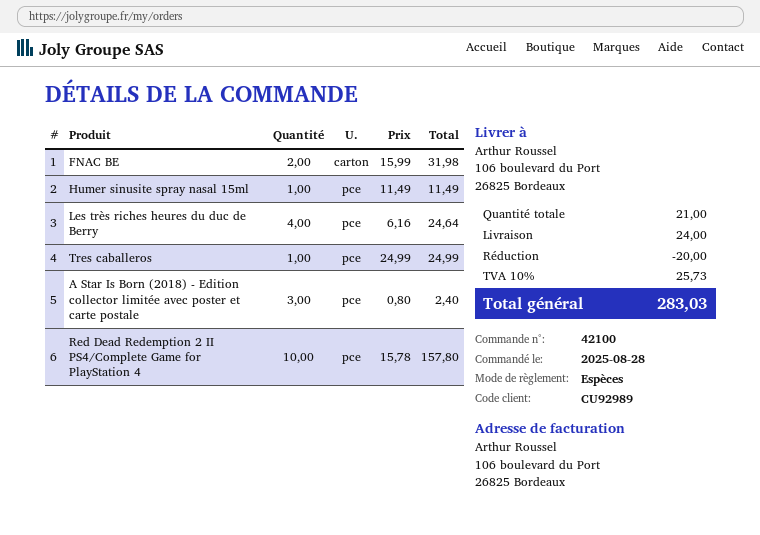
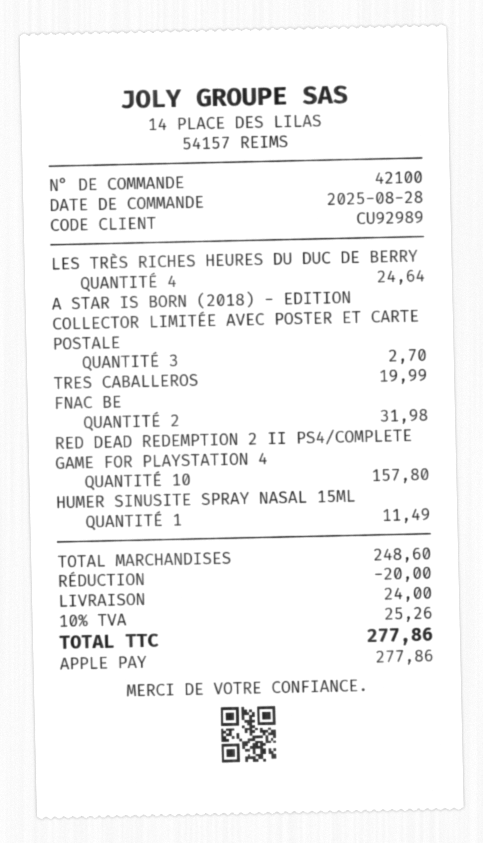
payment method: cash -> Apple Pay
Tres caballeros: 1 for 24.99 -> 1 for 19.99
A Star Is Born (2018) - Edition collector limitée avec poster et carte postale: 3 for 2.40 -> 3 for 2.70
tax: 10% = 25.73 -> 10% = 25.26
total: 283.03 -> 277.86

